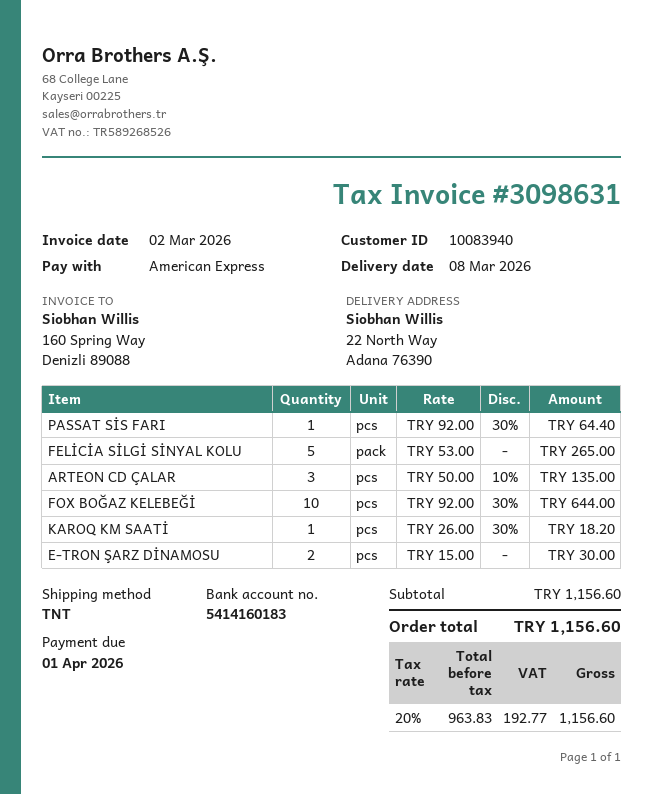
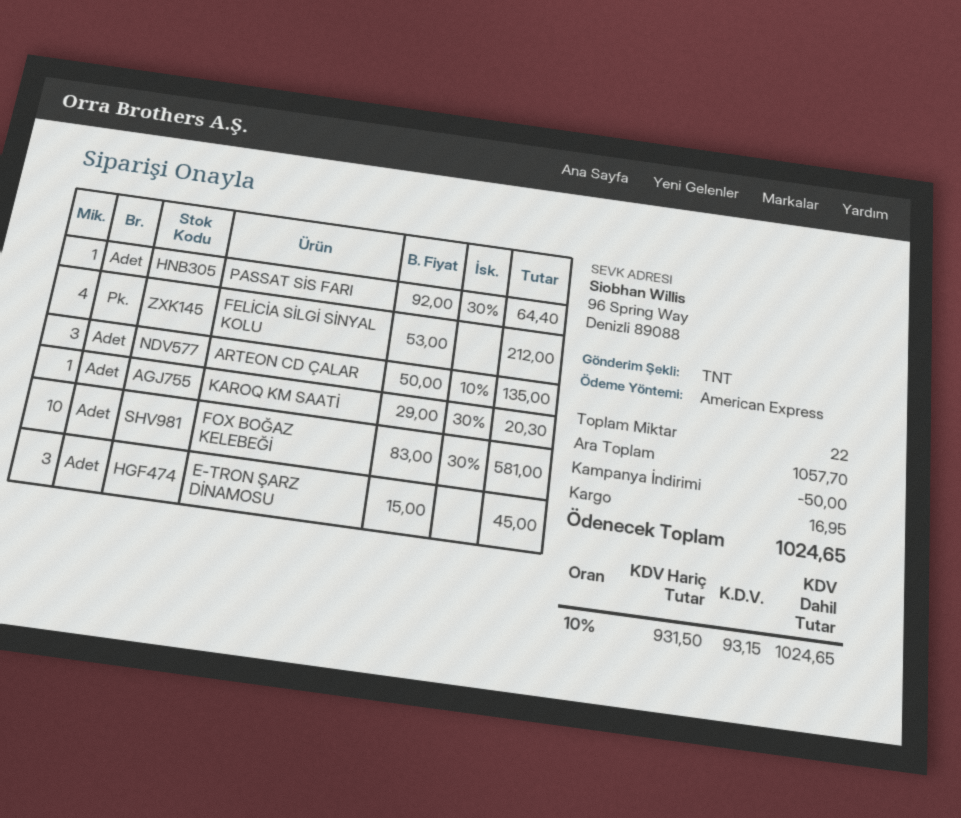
ship to: 22 North Way, Adana 76390 -> 96 Spring Way, Denizli 89088
FELİCİA SİLGİ SİNYAL KOLU: 5 x 53.00 = 265.00 -> 4 x 53.00 = 212.00
FOX BOĞAZ KELEBEĞİ: 10 x 92.00 - 30% = 644.00 -> 10 x 83.00 - 30% = 581.00
KAROQ KM SAATİ: 1 x 26.00 - 30% = 18.20 -> 1 x 29.00 - 30% = 20.30
E-TRON ŞARZ DİNAMOSU: 2 x 15.00 = 30.00 -> 3 x 15.00 = 45.00
subtotal: 1156.60 -> 1057.70
discount: none -> 50.00
shipping: none -> 16.95
net: 963.83 -> 931.50
tax: 20% = 192.77 -> 10% = 93.15
total: 1156.60 -> 1024.65

